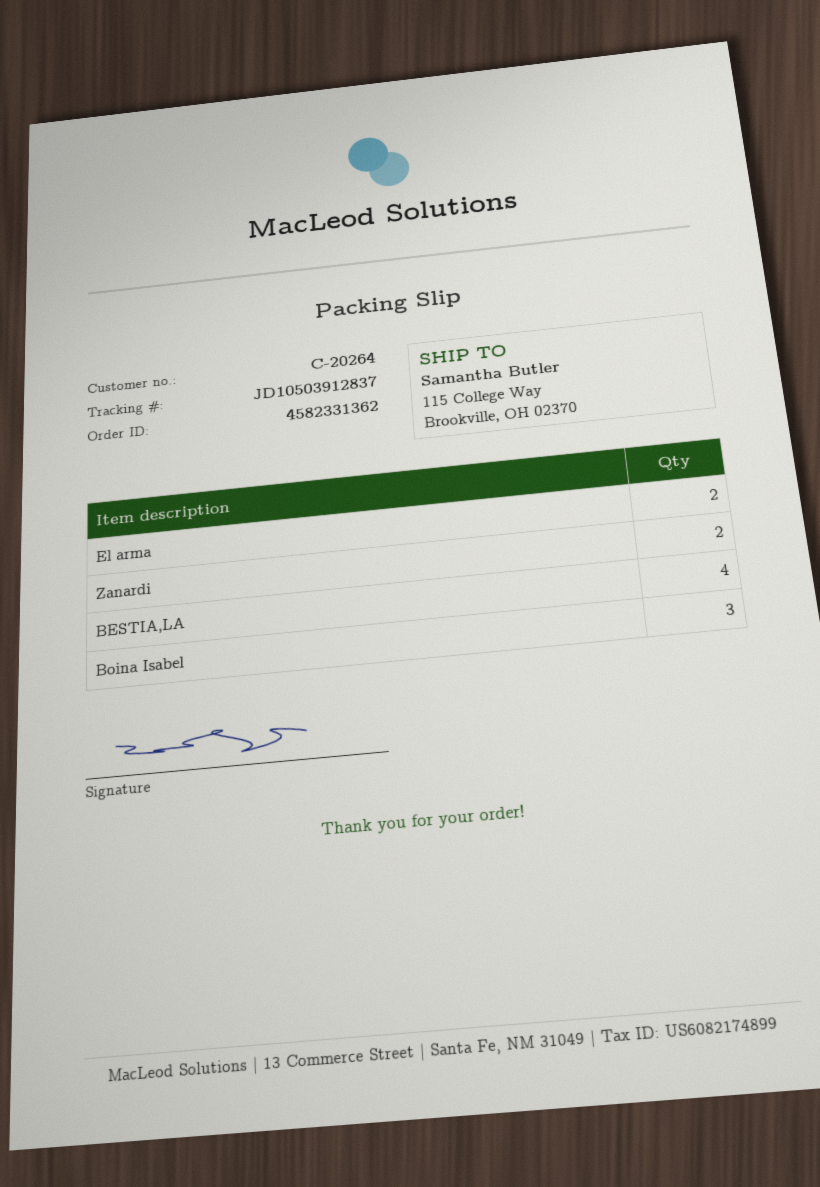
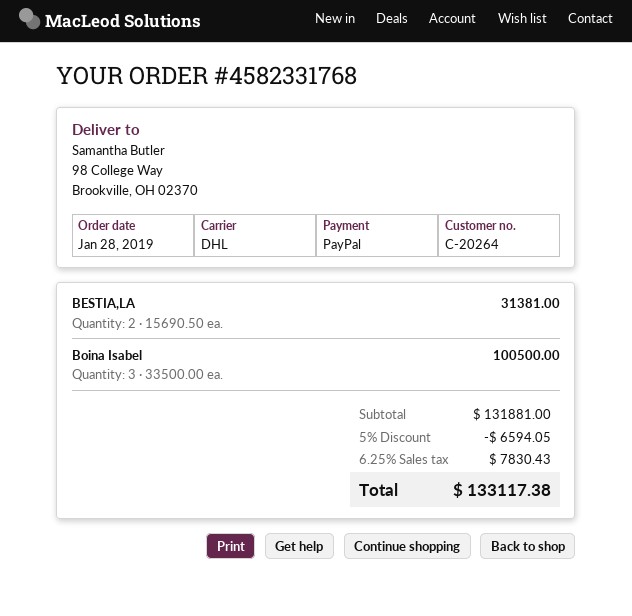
order number: 4582331362 -> 4582331768
ship to: 115 College Way, Brookville, OH 02370 -> 98 College Way, Brookville, OH 02370
El arma: 2 -> none
Zanardi: 2 -> none
BESTIA,LA: 4 -> 2

